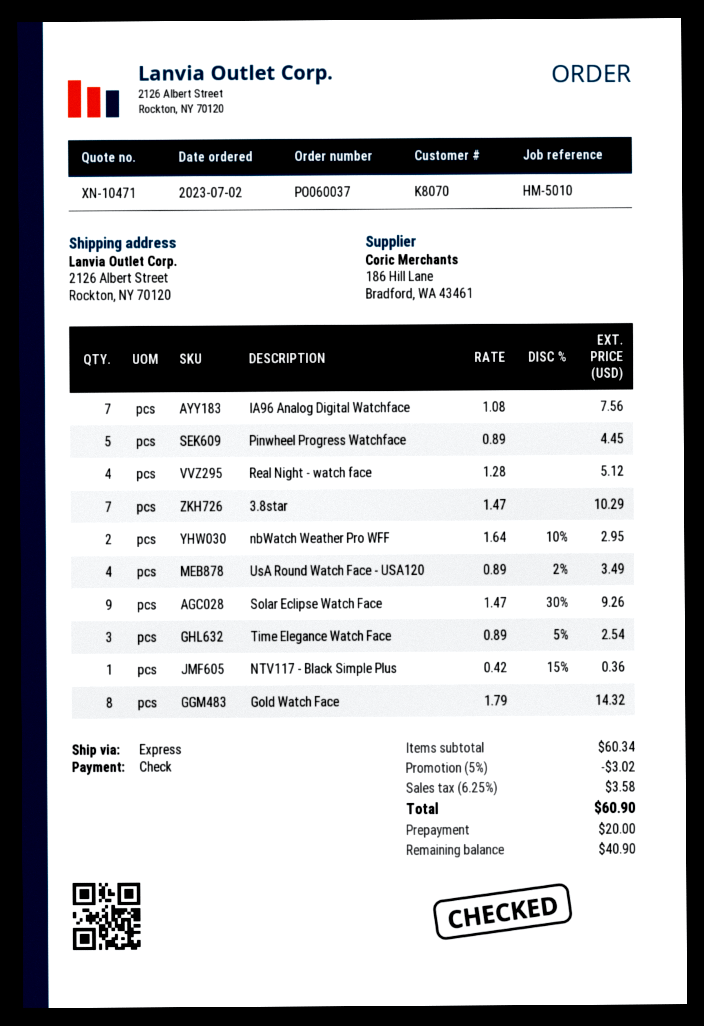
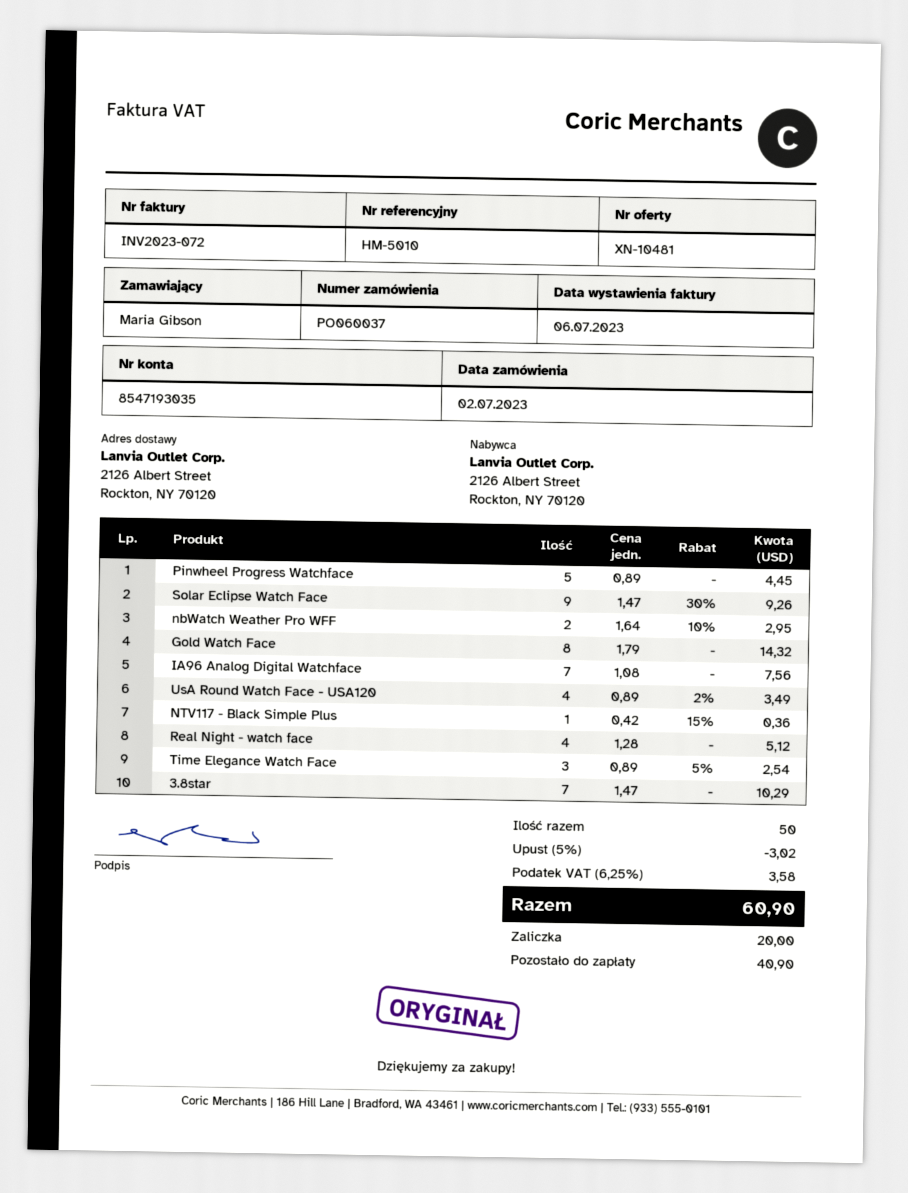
quote number: XN-10471 -> XN-10481

